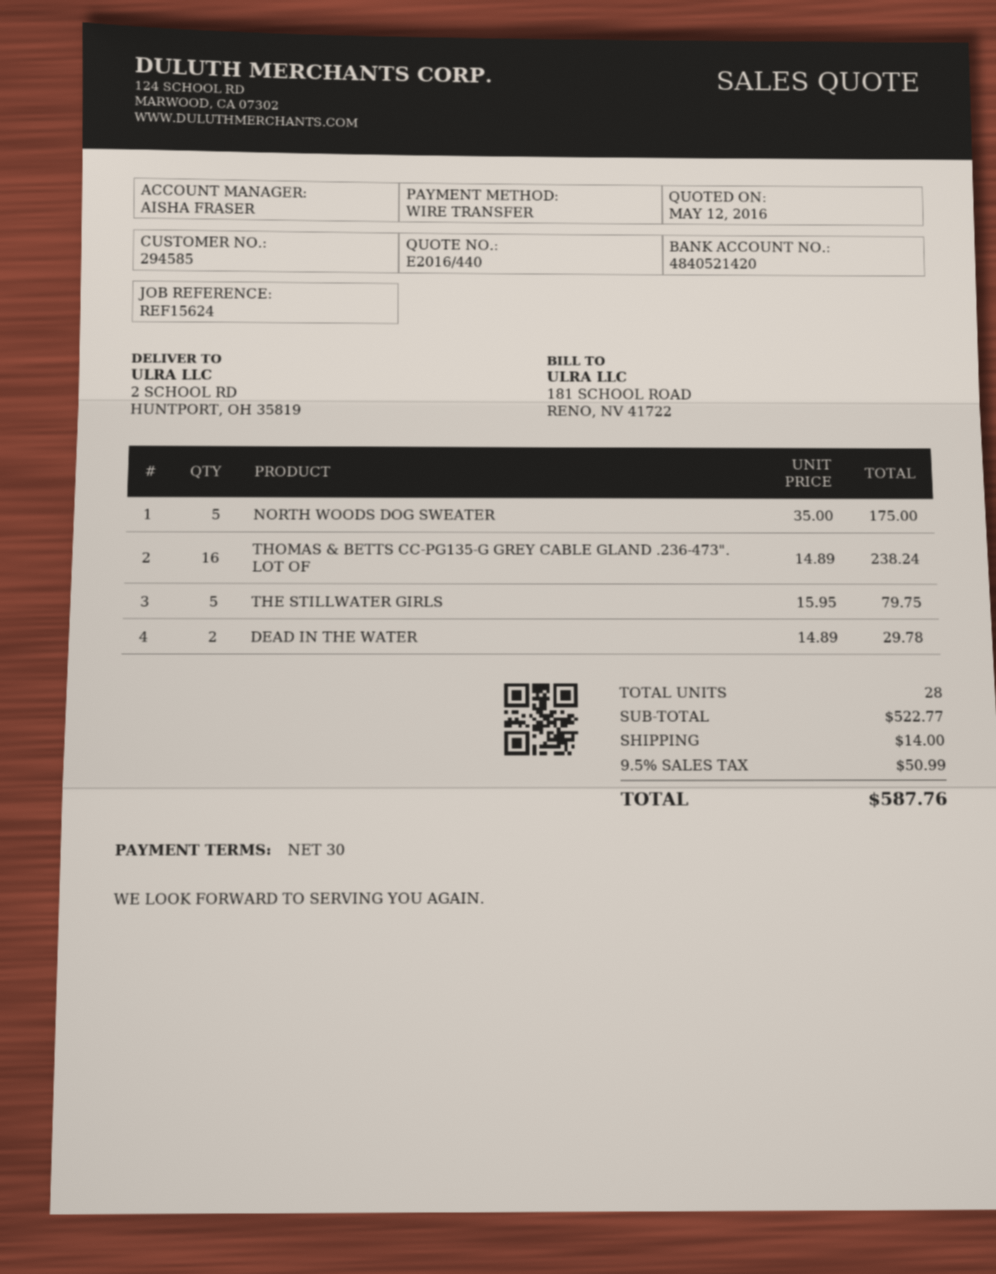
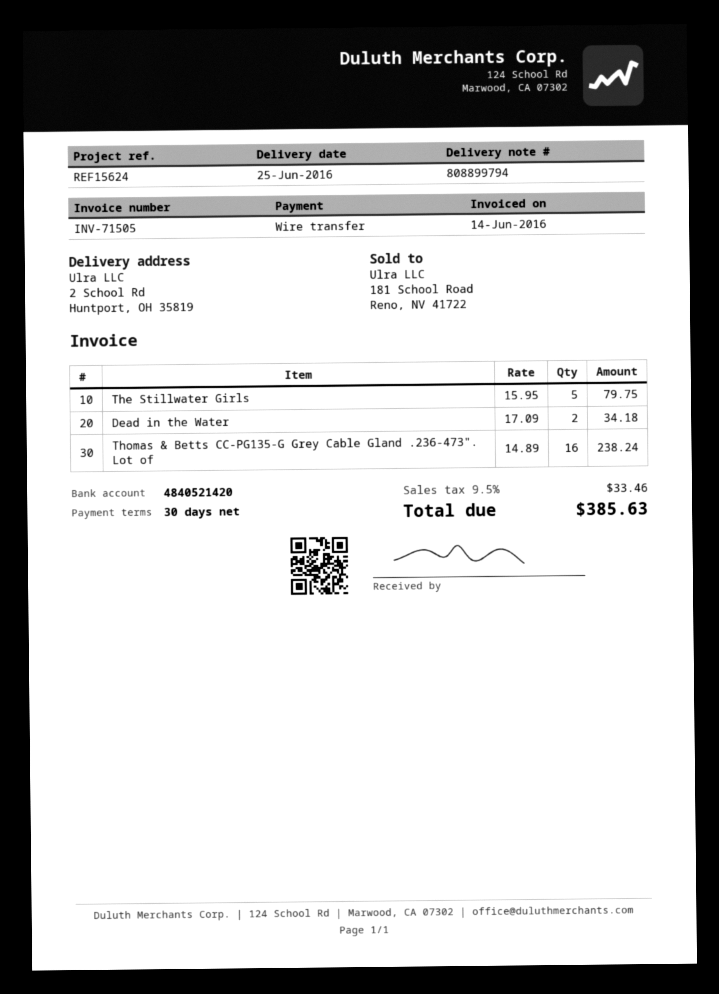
NORTH WOODS DOG SWEATER: 5 x 35.00 = 175.00 -> none
DEAD IN THE WATER: 2 x 14.89 = 29.78 -> 2 x 17.09 = 34.18
shipping: 14.00 -> none
tax: 9.5% = 50.99 -> 9.5% = 33.46
total: 587.76 -> 385.63

